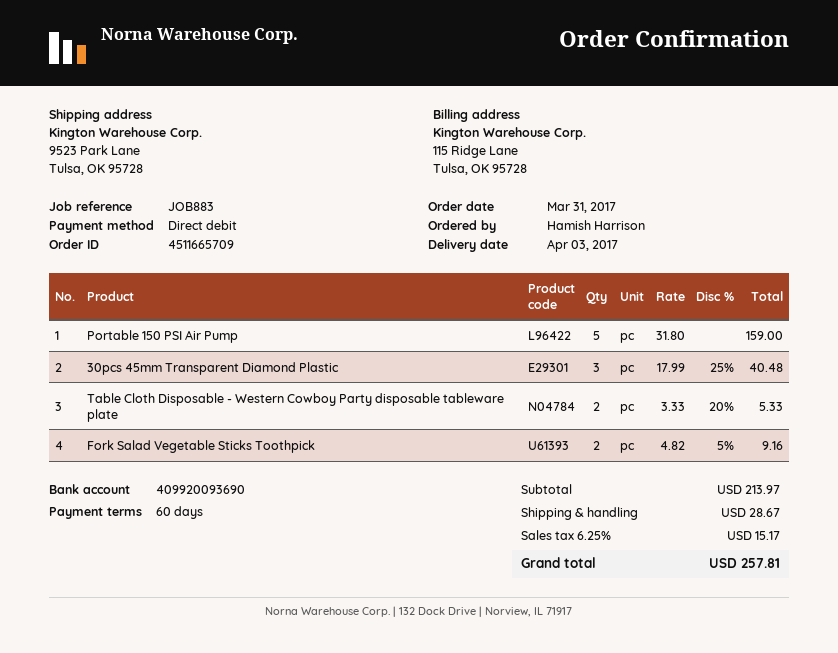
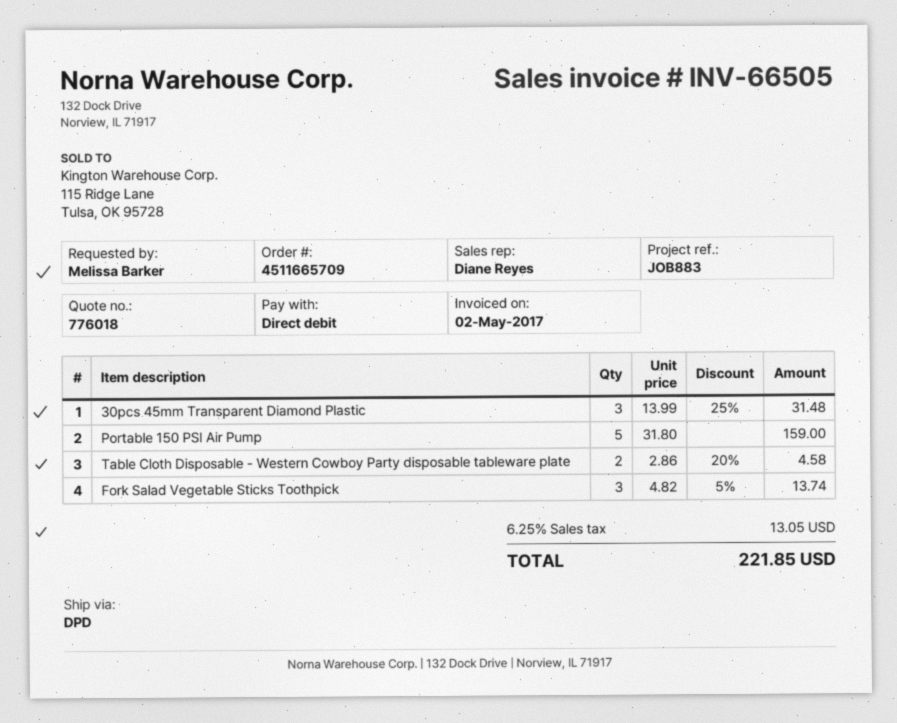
ordered by: Hamish Harrison -> Melissa Barker
30pcs 45mm Transparent Diamond Plastic: 3 x 17.99 - 25% = 40.48 -> 3 x 13.99 - 25% = 31.48
Table Cloth Disposable - Western Cowboy Party disposable tableware plate: 2 x 3.33 - 20% = 5.33 -> 2 x 2.86 - 20% = 4.58
Fork Salad Vegetable Sticks Toothpick: 2 x 4.82 - 5% = 9.16 -> 3 x 4.82 - 5% = 13.74
shipping: 28.67 -> none
tax: 6.25% = 15.17 -> 6.25% = 13.05
total: 257.81 -> 221.85

